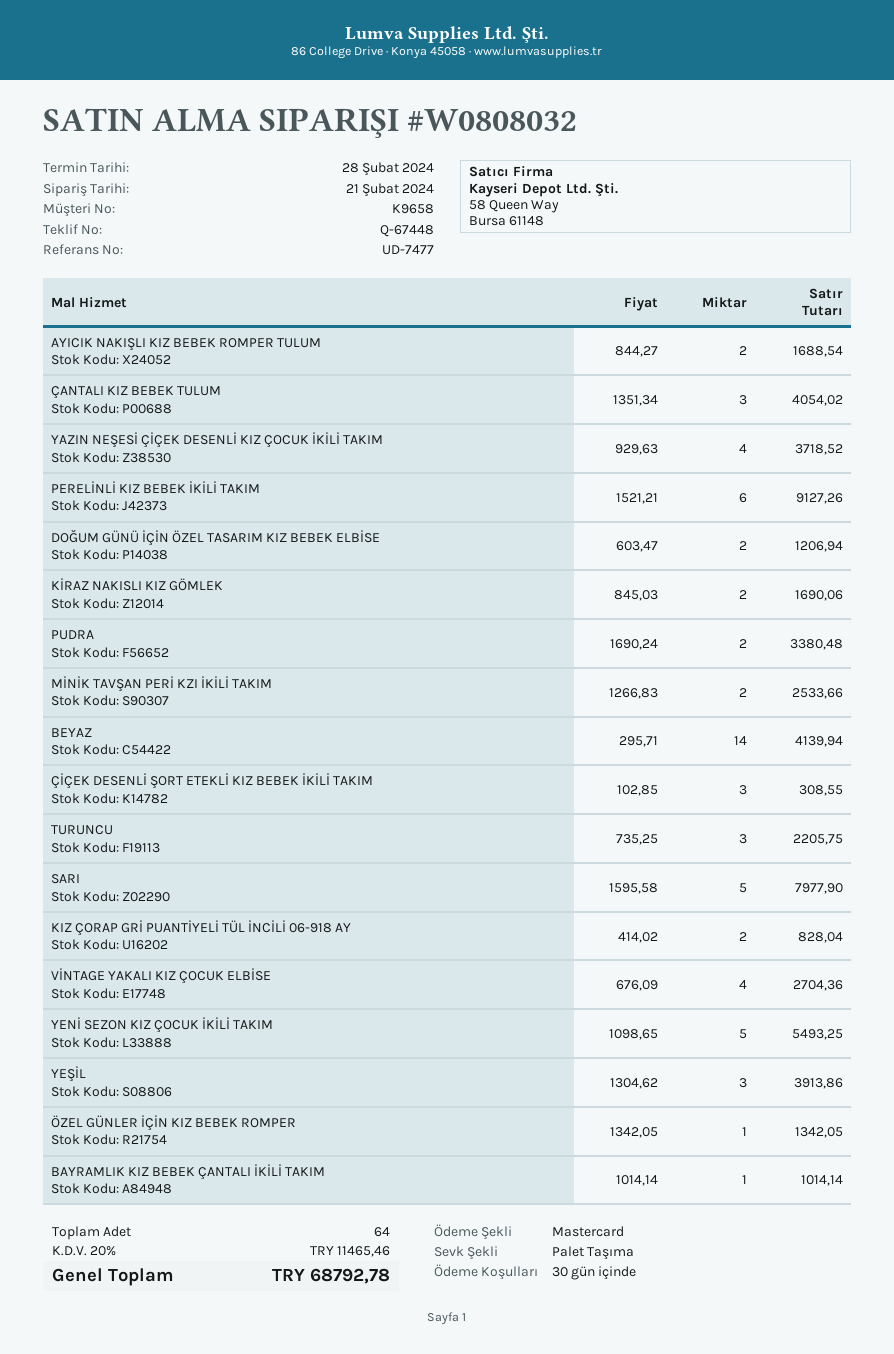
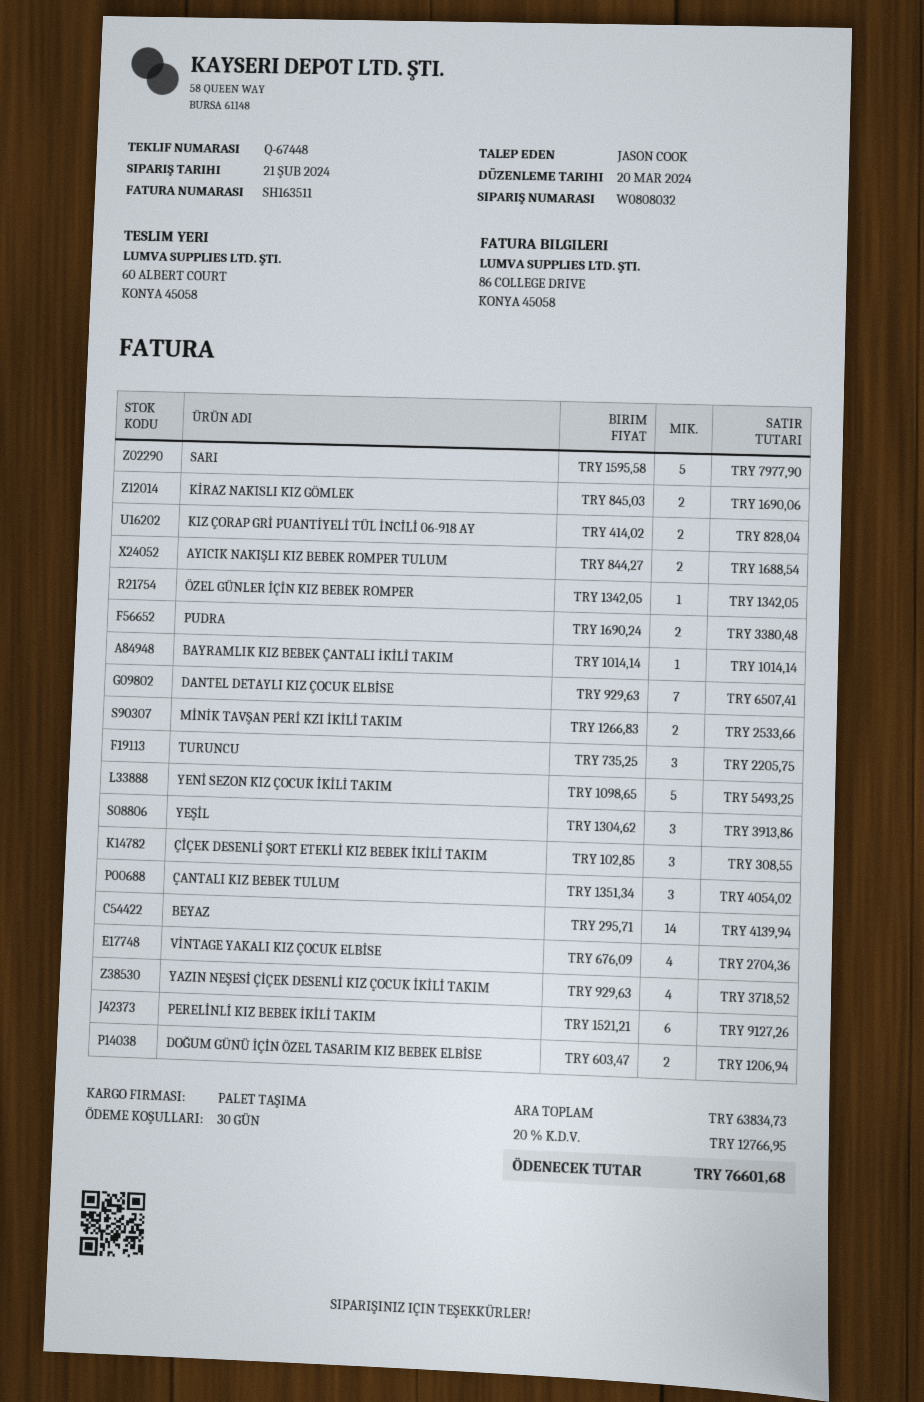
DANTEL DETAYLI KIZ ÇOCUK ELBİSE: none -> 7 x 929.63 = 6507.41
tax: 20% = 11465.46 -> 20% = 12766.95
total: 68792.78 -> 76601.68

